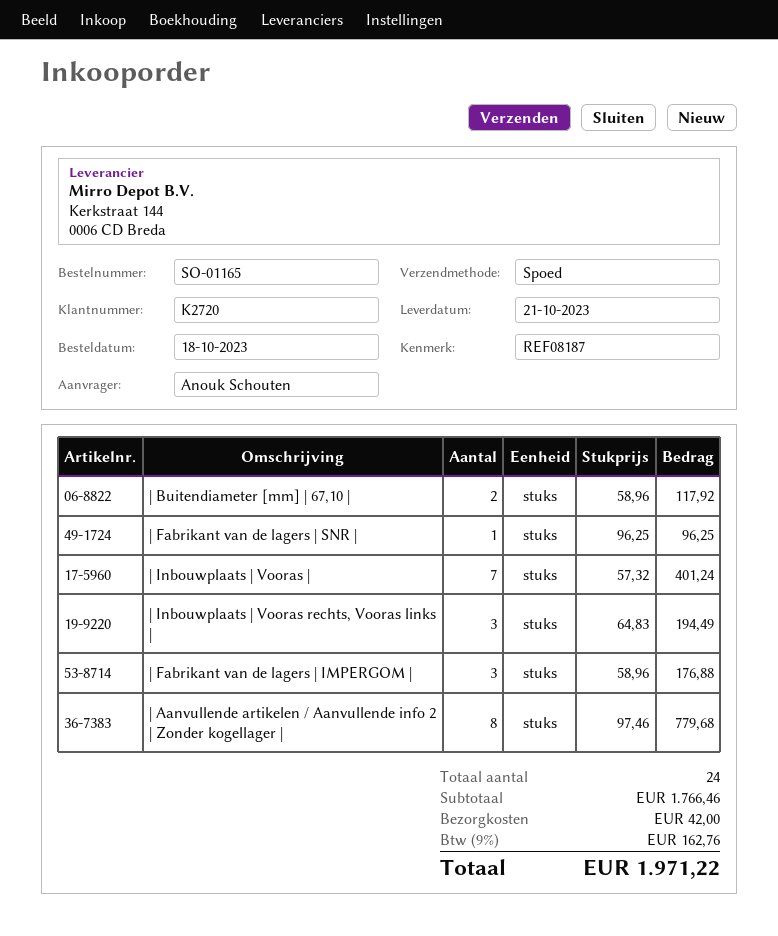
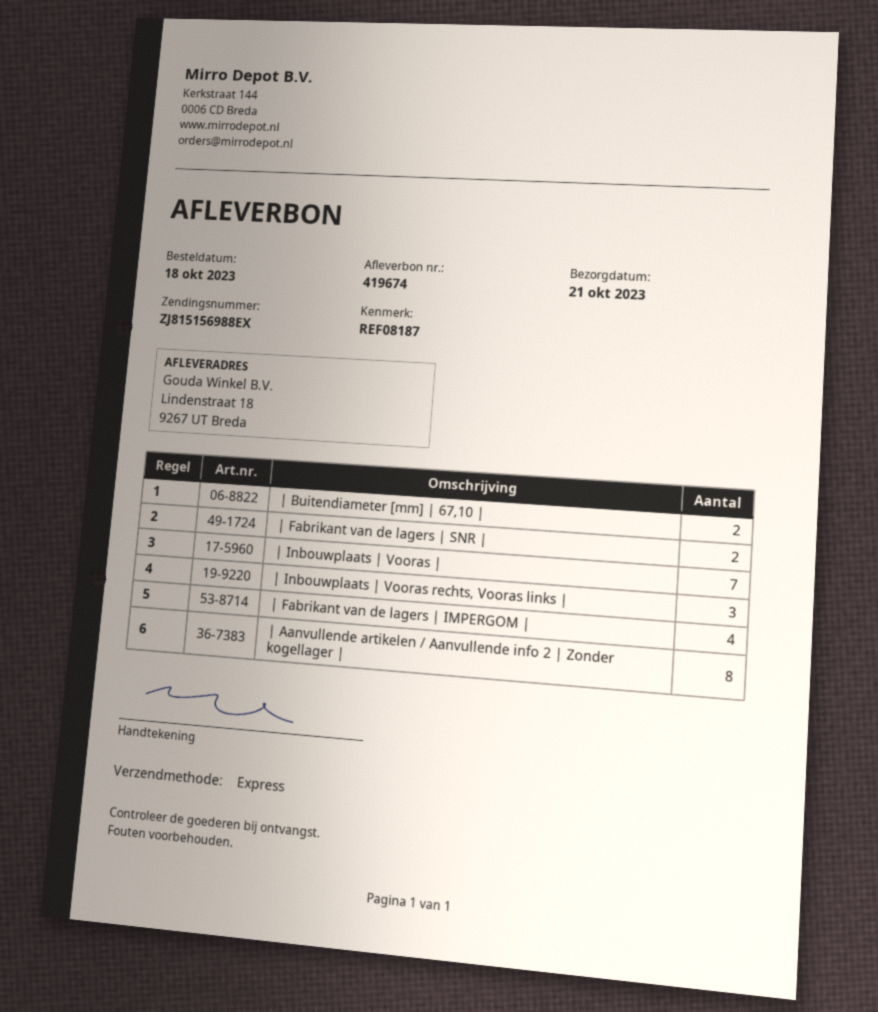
| Fabrikant van de lagers | SNR |: 1 -> 2
| Fabrikant van de lagers | IMPERGOM |: 3 -> 4

